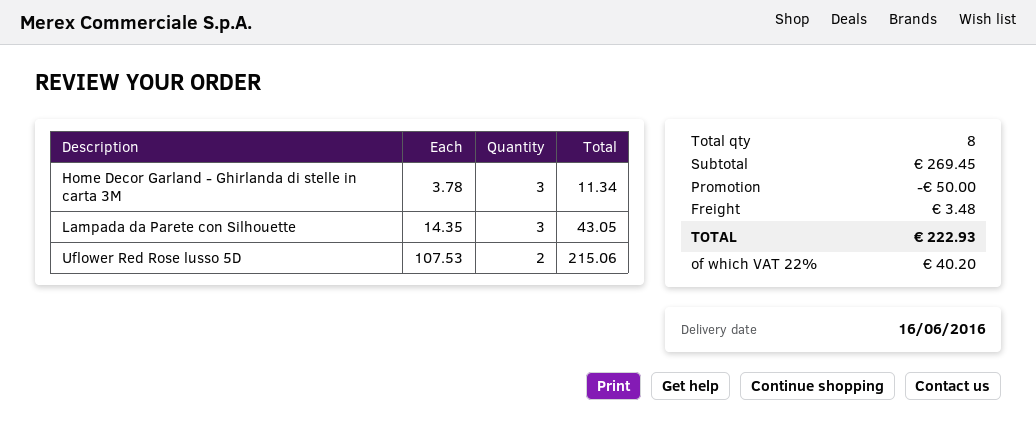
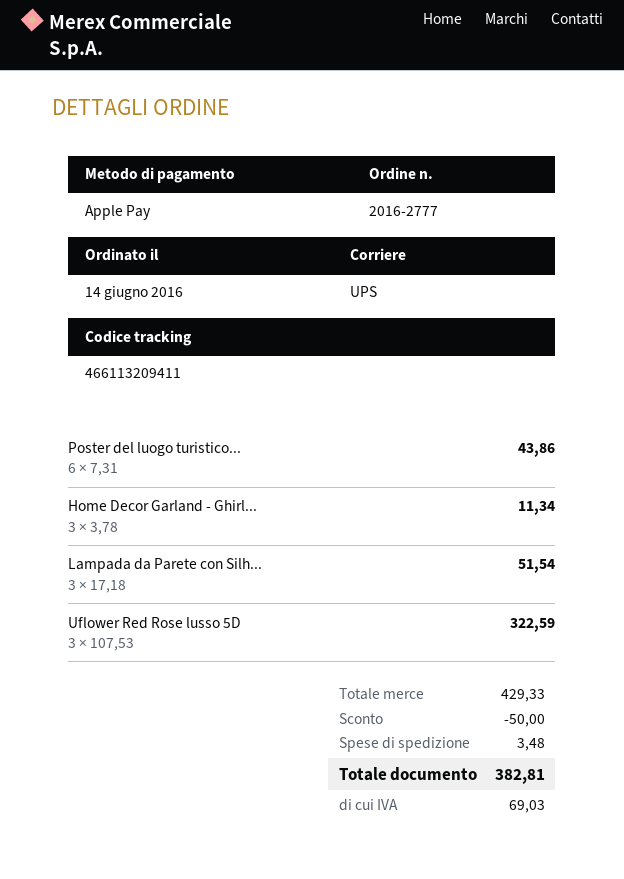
Lampada da Parete con Silhouette: 3 x 14.35 = 43.05 -> 3 x 17.18 = 51.54
Uflower Red Rose lusso 5D: 2 x 107.53 = 215.06 -> 3 x 107.53 = 322.59
Poster del luogo turistico...: none -> 6 x 7.31 = 43.86
subtotal: 269.45 -> 429.33
tax: 40.20 -> 69.03
total: 222.93 -> 382.81

